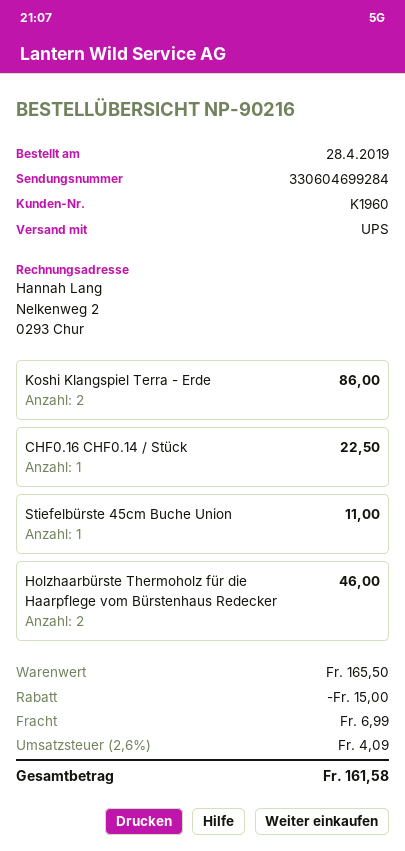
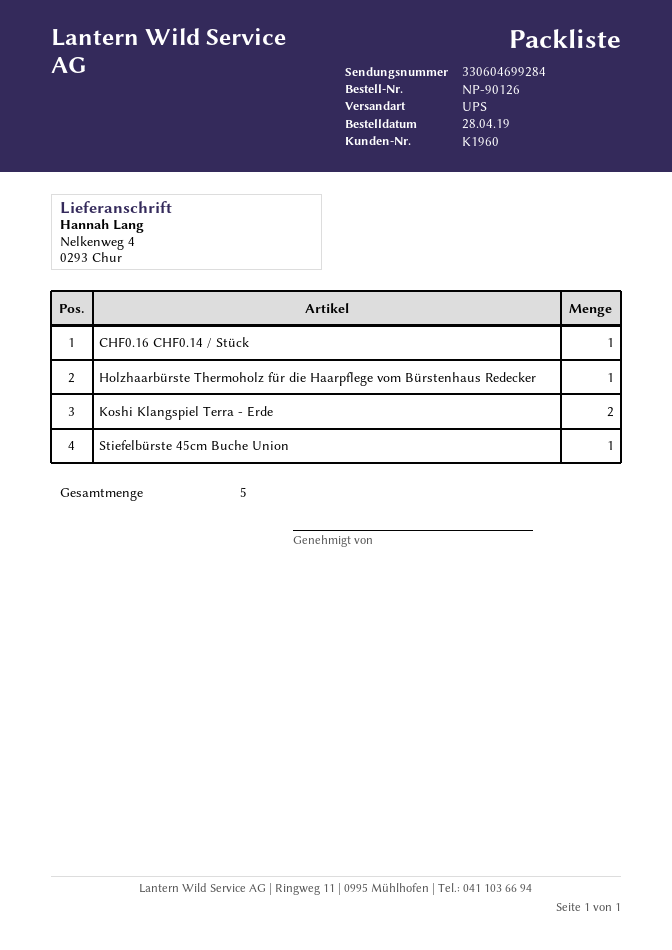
order number: NP-90216 -> NP-90126
Holzhaarbürste Thermoholz für die Haarpflege vom Bürstenhaus Redecker: 2 -> 1

